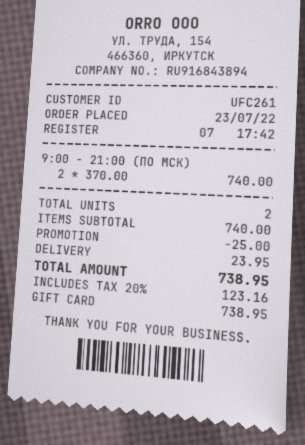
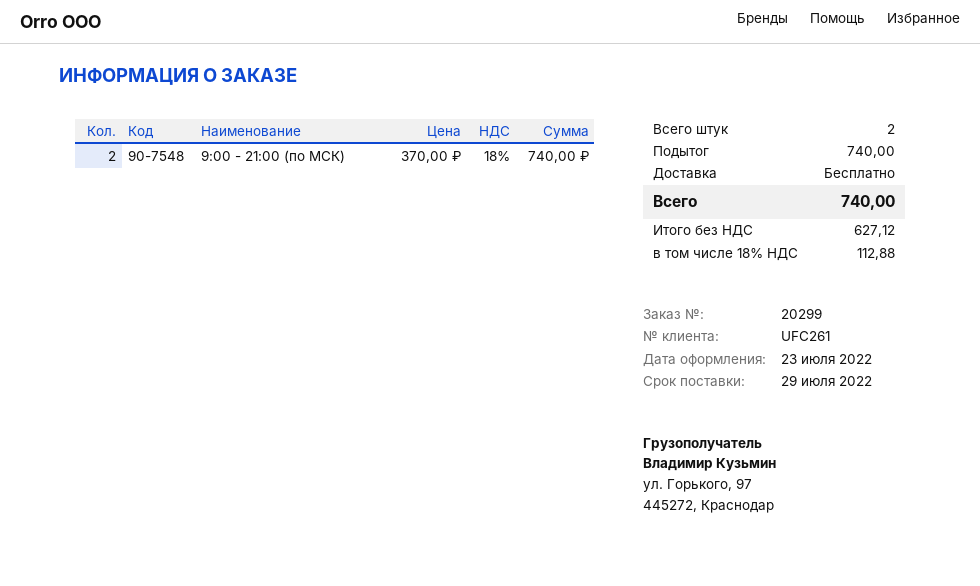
discount: 25.00 -> none
shipping: 23.95 -> 0.00
tax: 20% = 123.16 -> 18% = 112.88
total: 738.95 -> 740.00

